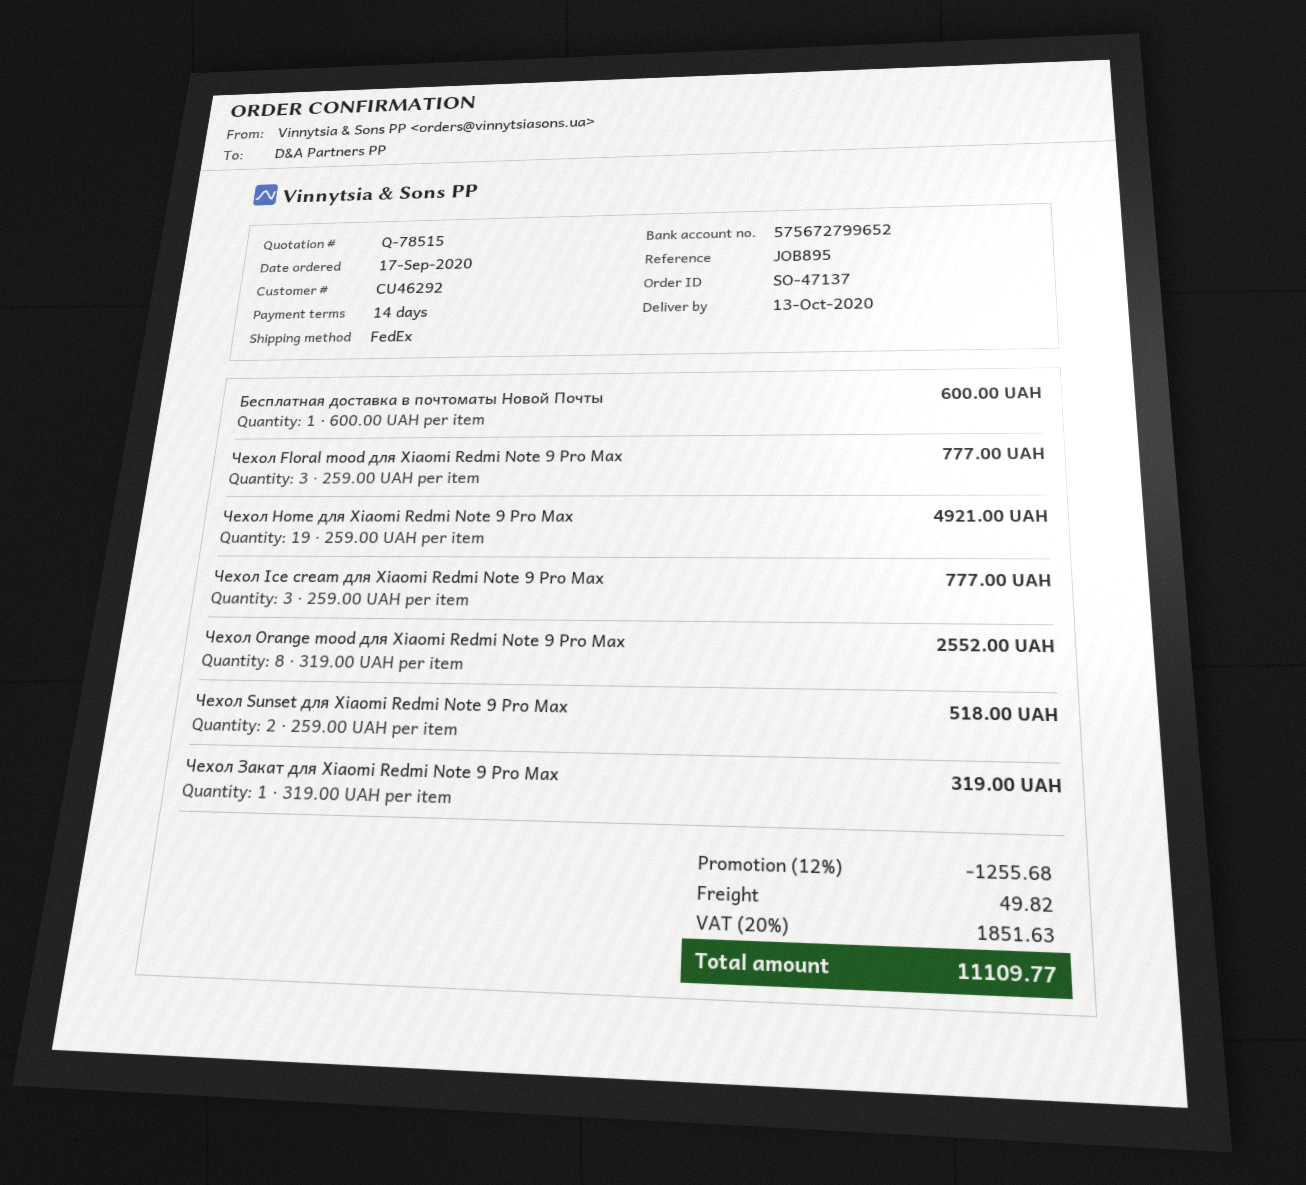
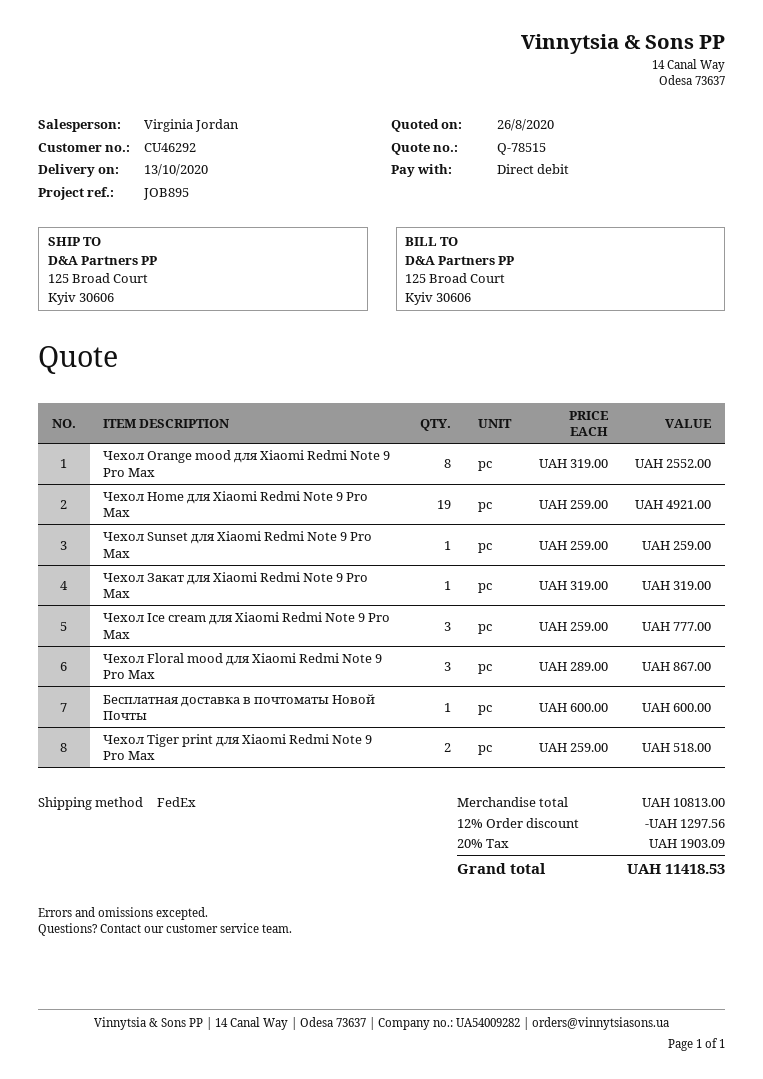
Чехол Floral mood для Xiaomi Redmi Note 9 Pro Max: 3 x 259.00 = 777.00 -> 3 x 289.00 = 867.00
Чехол Sunset для Xiaomi Redmi Note 9 Pro Max: 2 x 259.00 = 518.00 -> 1 x 259.00 = 259.00
Чехол Tiger print для Xiaomi Redmi Note 9 Pro Max: none -> 2 x 259.00 = 518.00
discount: 12% = 1255.68 -> 12% = 1297.56
shipping: 49.82 -> none
tax: 20% = 1851.63 -> 20% = 1903.09
total: 11109.77 -> 11418.53

